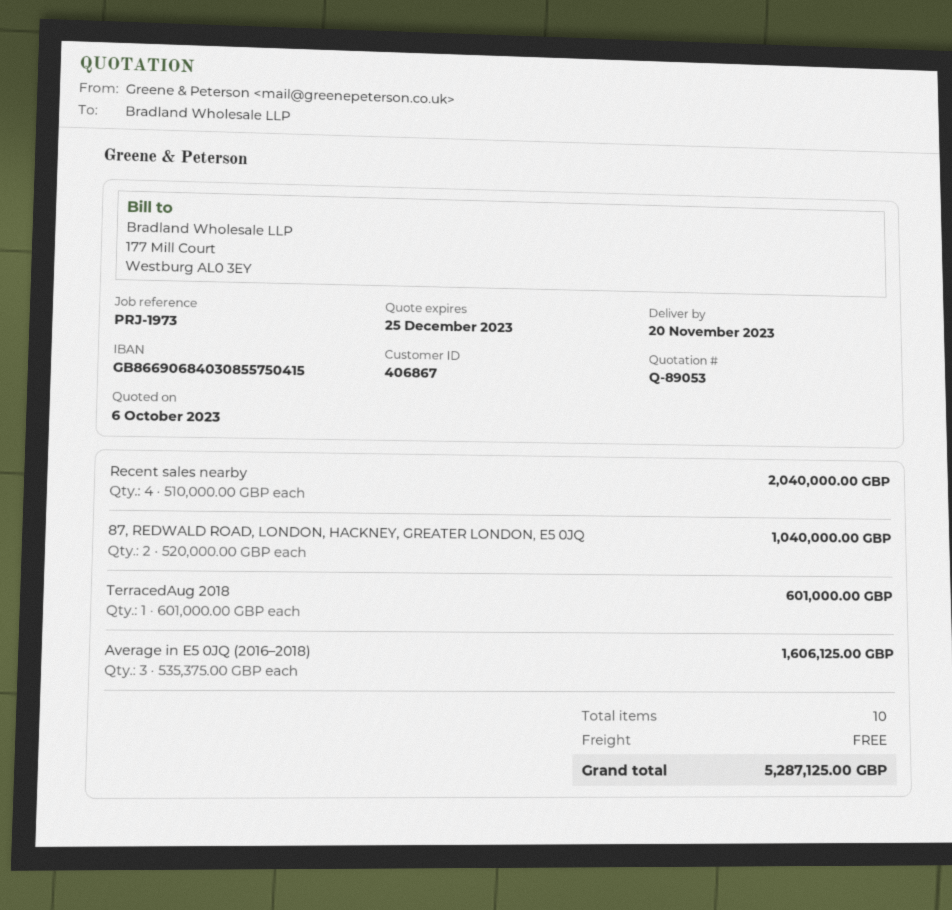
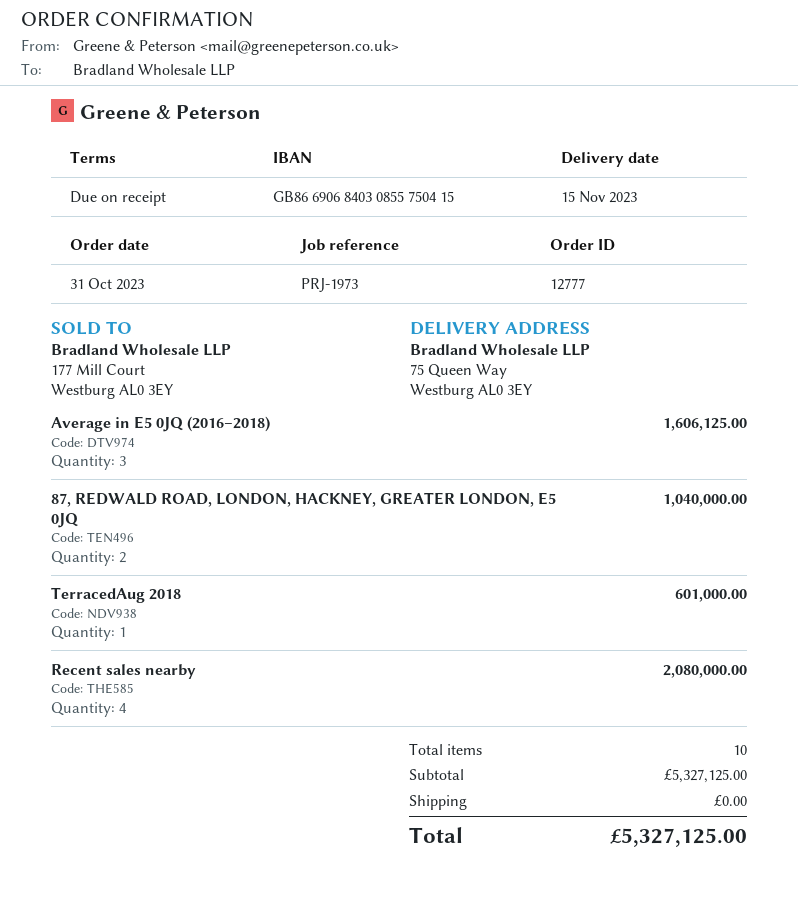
delivery date: 2023-11-20 -> 2023-11-15
Recent sales nearby: 4 for 2040000.00 -> 4 for 2080000.00
total: 5287125.00 -> 5327125.00

